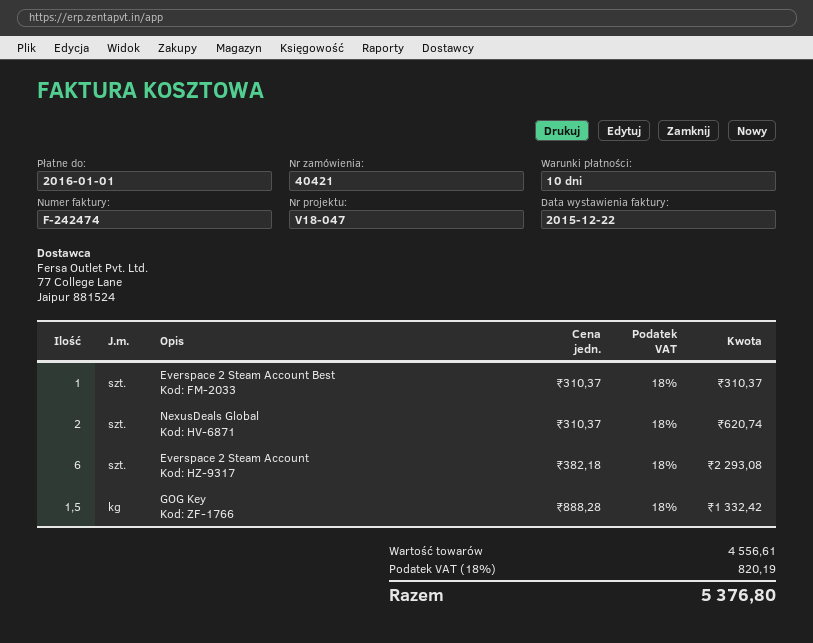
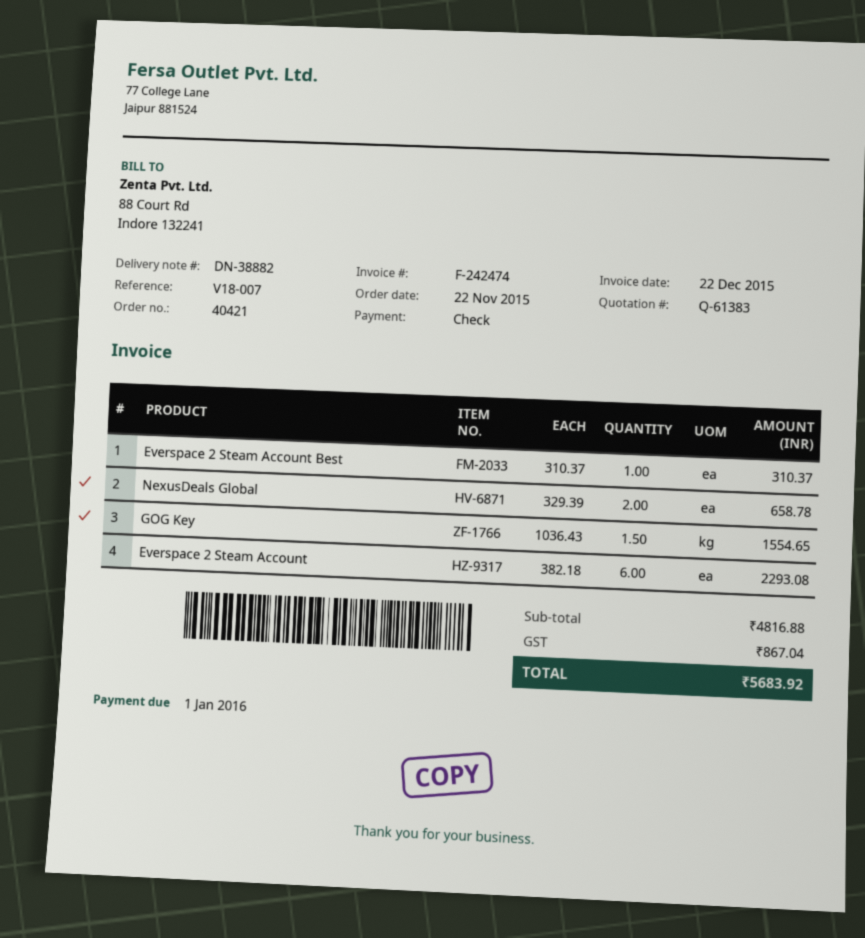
reference: V18-047 -> V18-007
NexusDeals Global: 2 x 310.37 = 620.74 -> 2 x 329.39 = 658.78
GOG Key: 1.5 x 888.28 = 1332.42 -> 1.5 x 1036.43 = 1554.65
subtotal: 4556.61 -> 4816.88
tax: 820.19 -> 867.04
total: 5376.80 -> 5683.92

